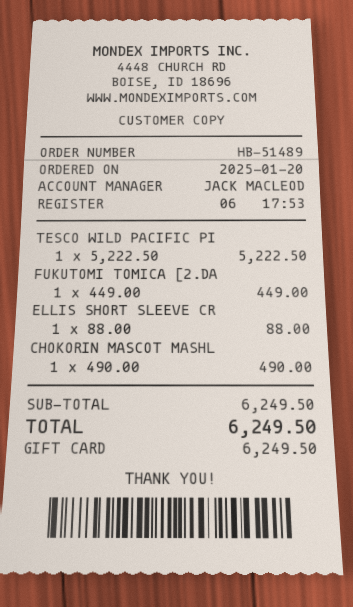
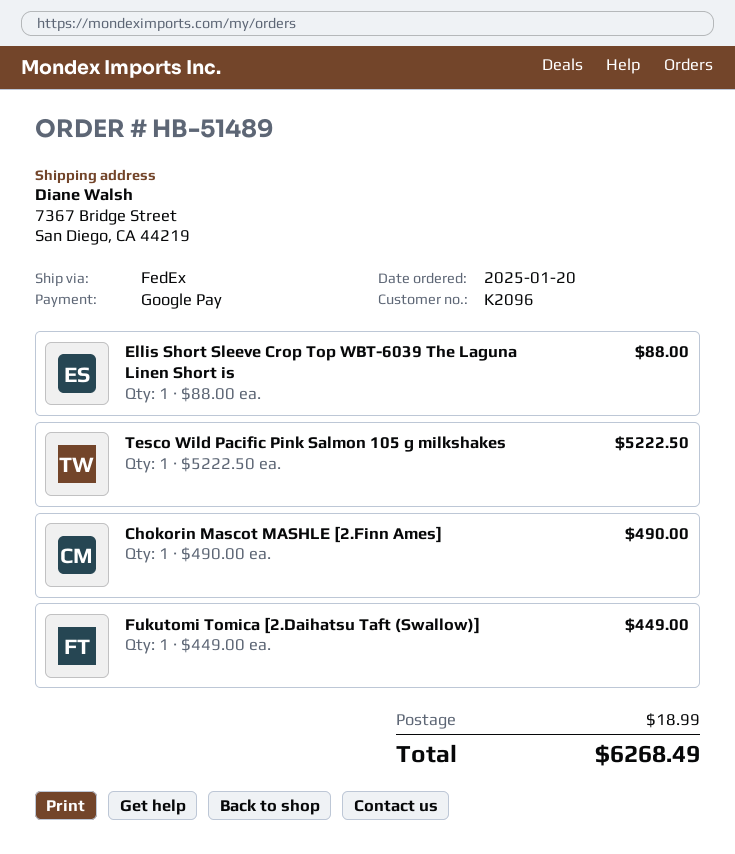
payment method: gift card -> Google Pay
shipping: none -> 18.99
total: 6249.50 -> 6268.49

